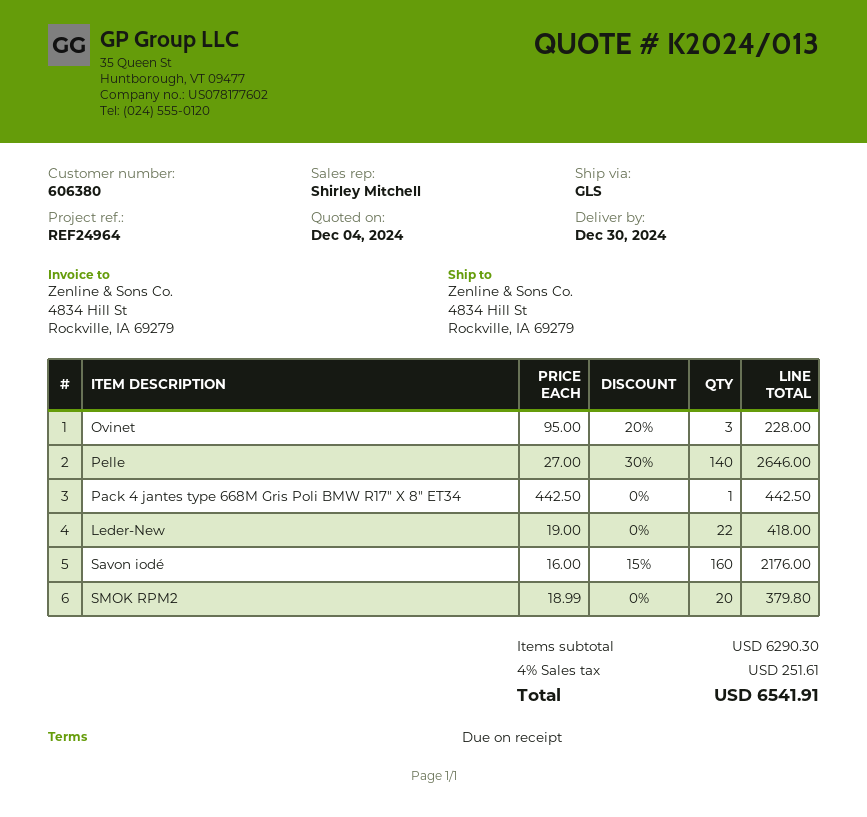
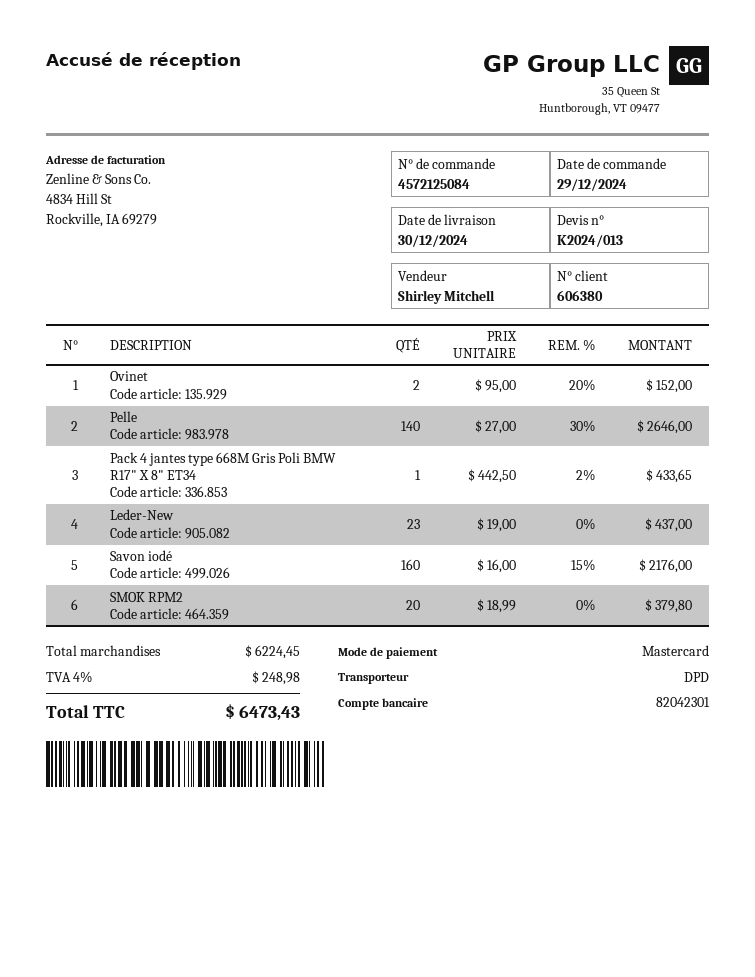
shipping method: GLS -> DPD
Ovinet: 3 x 95.00 - 20% = 228.00 -> 2 x 95.00 - 20% = 152.00
Pack 4 jantes type 668M Gris Poli BMW R17" X 8" ET34: 1 x 442.50 = 442.50 -> 1 x 442.50 - 2% = 433.65
Leder-New: 22 x 19.00 = 418.00 -> 23 x 19.00 = 437.00
subtotal: 6290.30 -> 6224.45
tax: 4% = 251.61 -> 4% = 248.98
total: 6541.91 -> 6473.43

